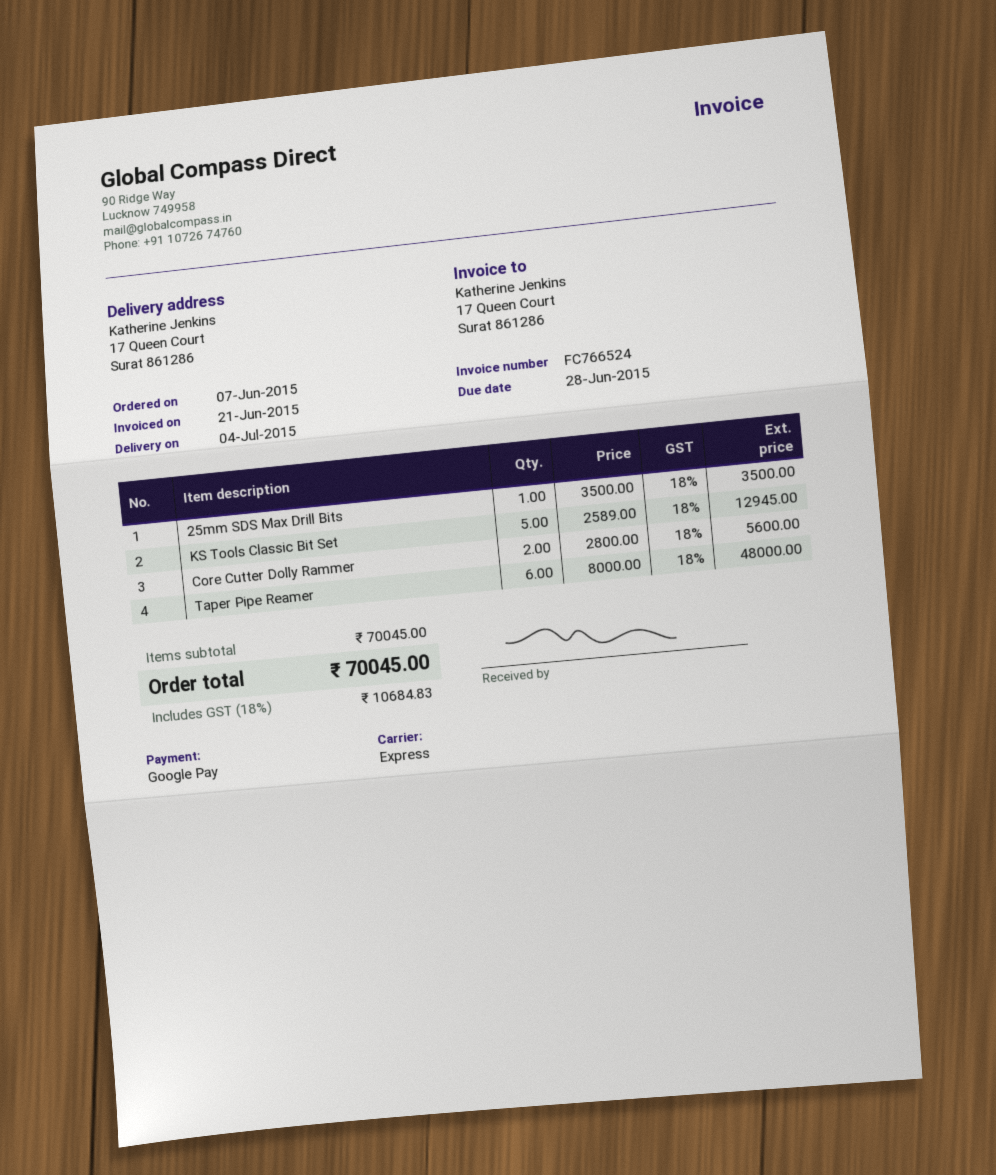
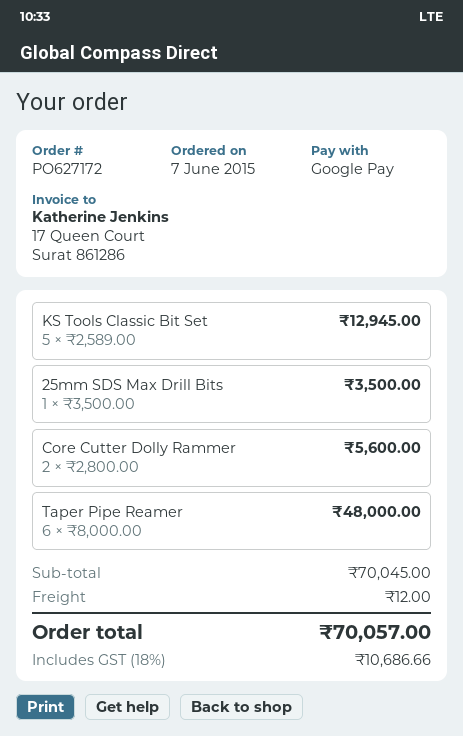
shipping: none -> 12.00
tax: 18% = 10684.83 -> 18% = 10686.66
total: 70045.00 -> 70057.00

